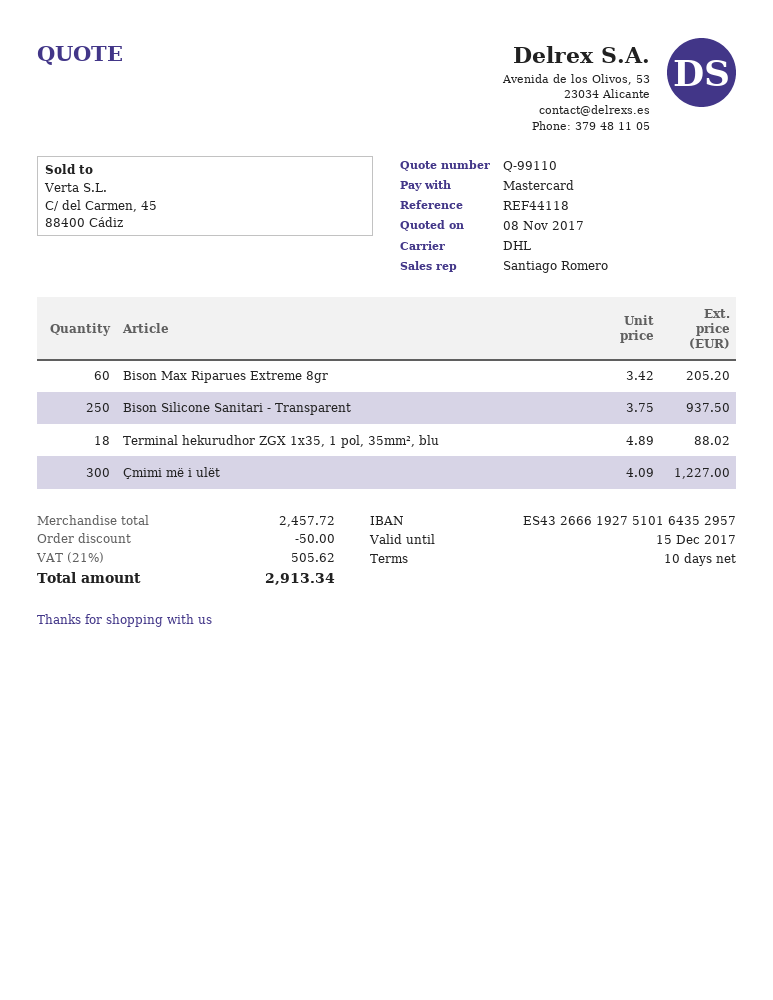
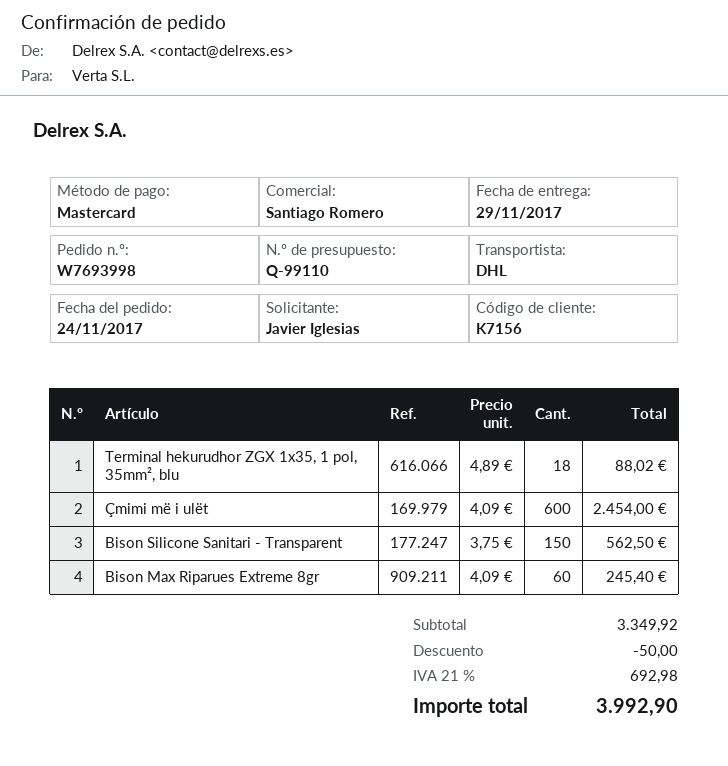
Bison Max Riparues Extreme 8gr: 60 x 3.42 = 205.20 -> 60 x 4.09 = 245.40
Bison Silicone Sanitari - Transparent: 250 x 3.75 = 937.50 -> 150 x 3.75 = 562.50
Çmimi më i ulët: 300 x 4.09 = 1227.00 -> 600 x 4.09 = 2454.00
subtotal: 2457.72 -> 3349.92
tax: 21% = 505.62 -> 21% = 692.98
total: 2913.34 -> 3992.90

